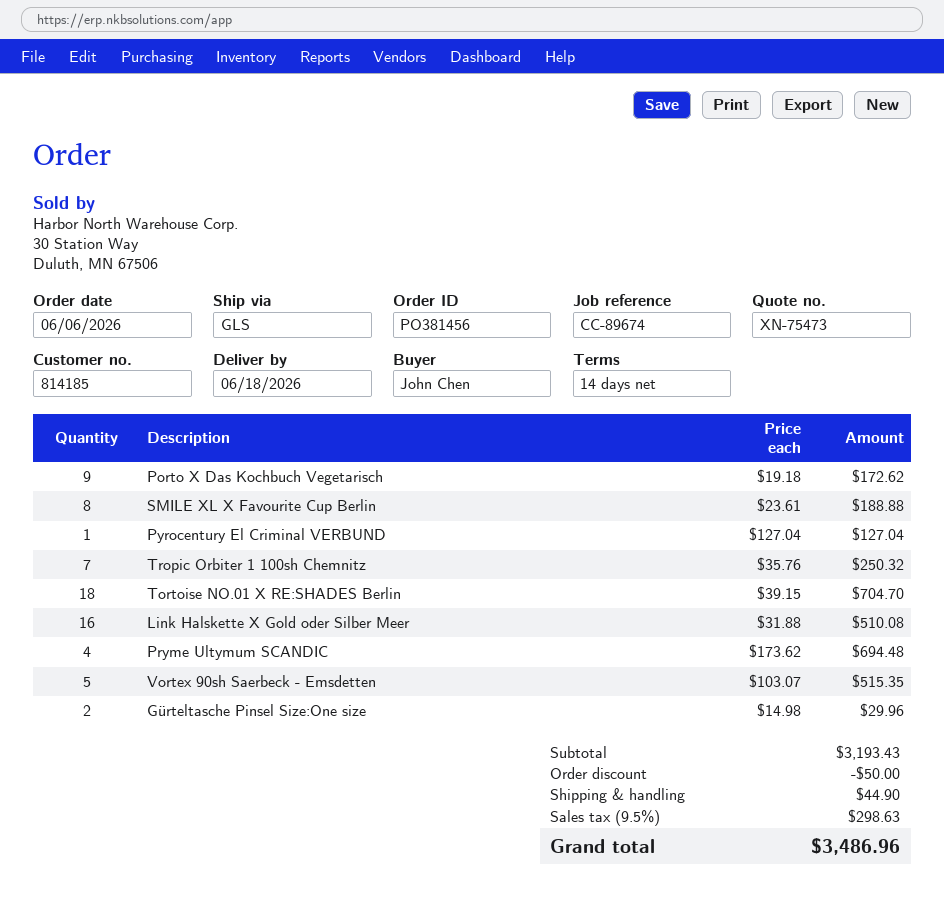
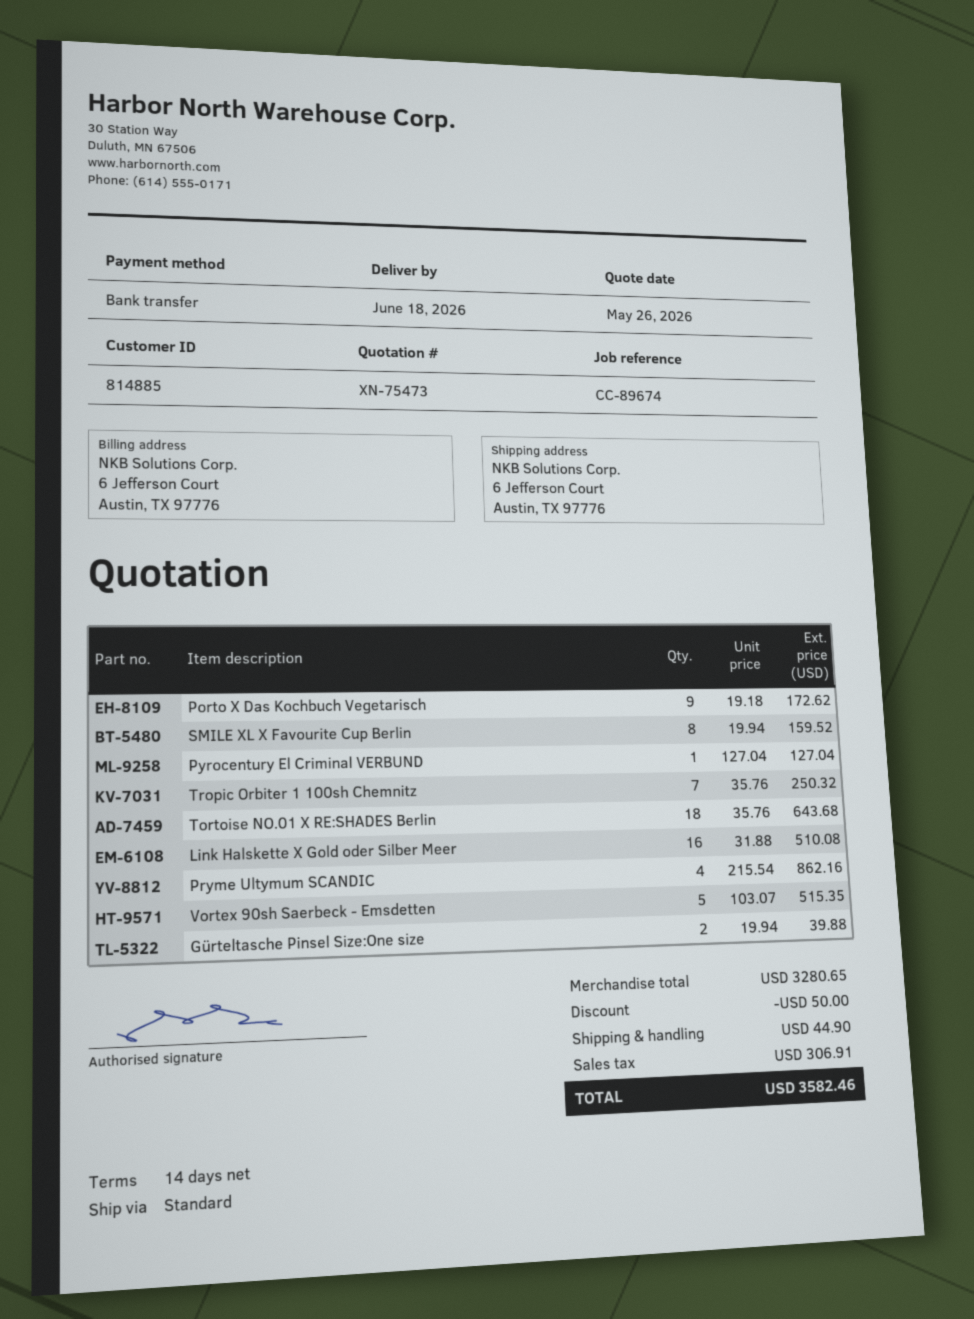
customer number: 814185 -> 814885
shipping method: GLS -> standard
SMILE XL X Favourite Cup Berlin: 8 x 23.61 = 188.88 -> 8 x 19.94 = 159.52
Tortoise NO.01 X RE:SHADES Berlin: 18 x 39.15 = 704.70 -> 18 x 35.76 = 643.68
Pryme Ultymum SCANDIC: 4 x 173.62 = 694.48 -> 4 x 215.54 = 862.16
Gürteltasche Pinsel Size:One size: 2 x 14.98 = 29.96 -> 2 x 19.94 = 39.88
subtotal: 3193.43 -> 3280.65
tax: 298.63 -> 306.91
total: 3486.96 -> 3582.46

